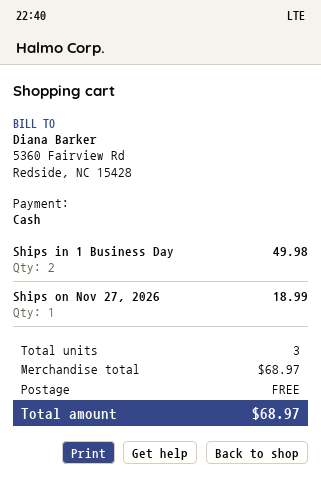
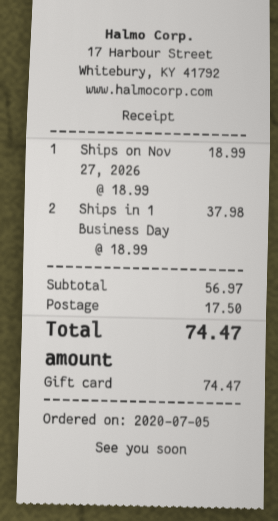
payment method: cash -> gift card
Ships in 1 Business Day: 2 for 49.98 -> 2 for 37.98
subtotal: 68.97 -> 56.97
shipping: 0.00 -> 17.50
total: 68.97 -> 74.47

